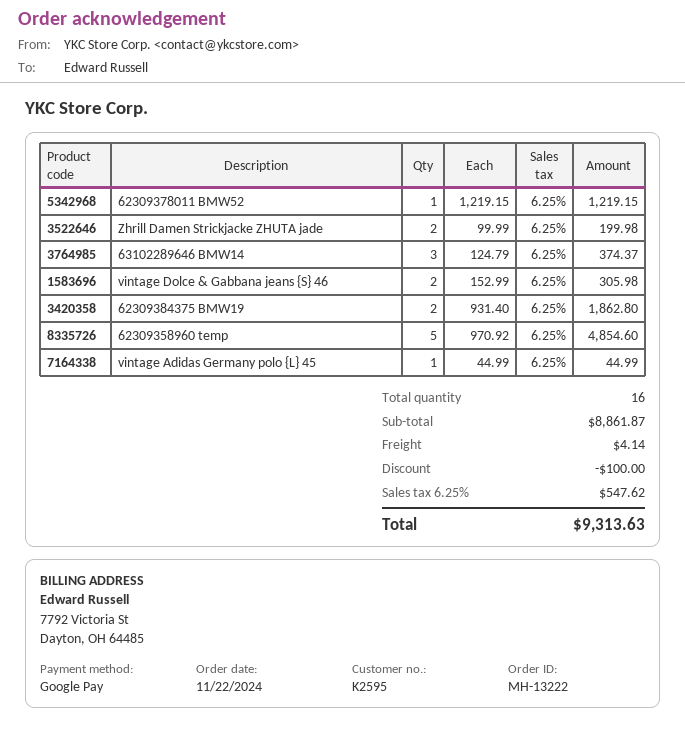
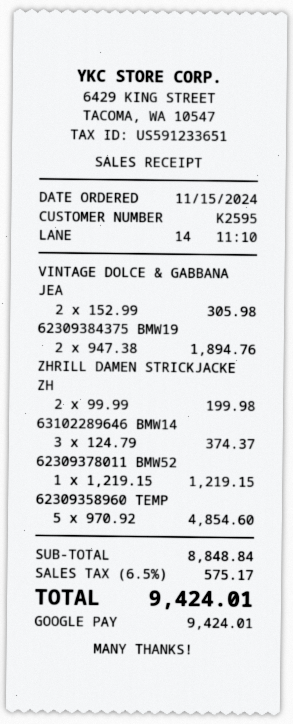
order date: 2024-11-22 -> 2024-11-15
62309384375 BMW19: 2 x 931.40 = 1862.80 -> 2 x 947.38 = 1894.76
vintage Adidas Germany polo {L} 45: 1 x 44.99 = 44.99 -> none
subtotal: 8861.87 -> 8848.84
discount: 100.00 -> none
shipping: 4.14 -> none
tax: 6.25% = 547.62 -> 6.5% = 575.17
total: 9313.63 -> 9424.01

